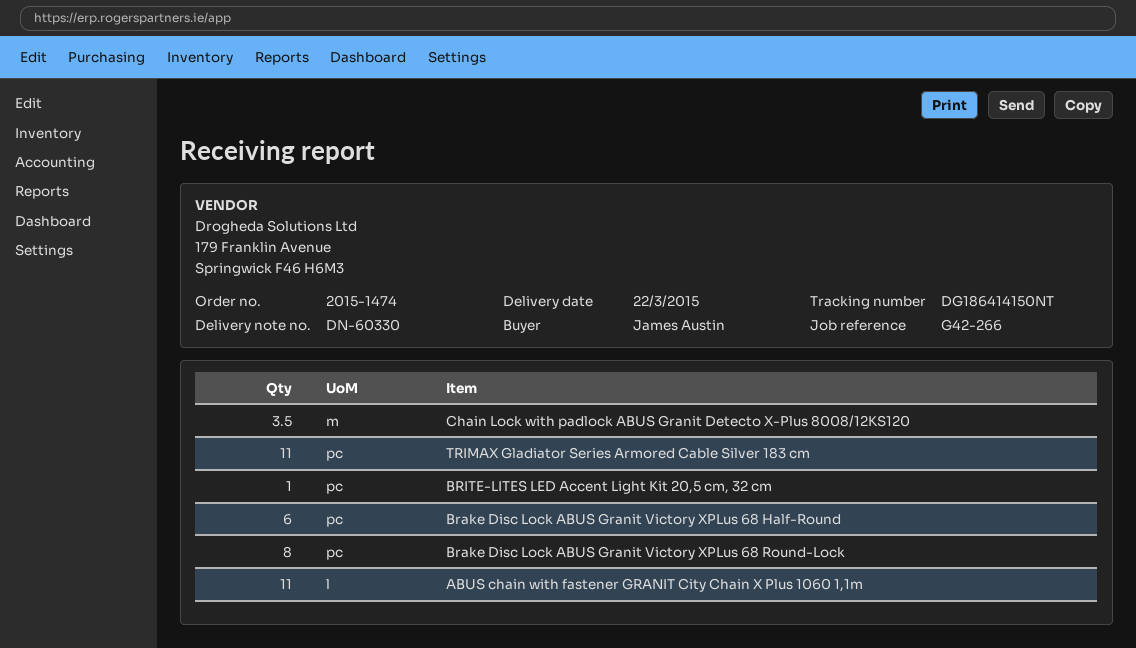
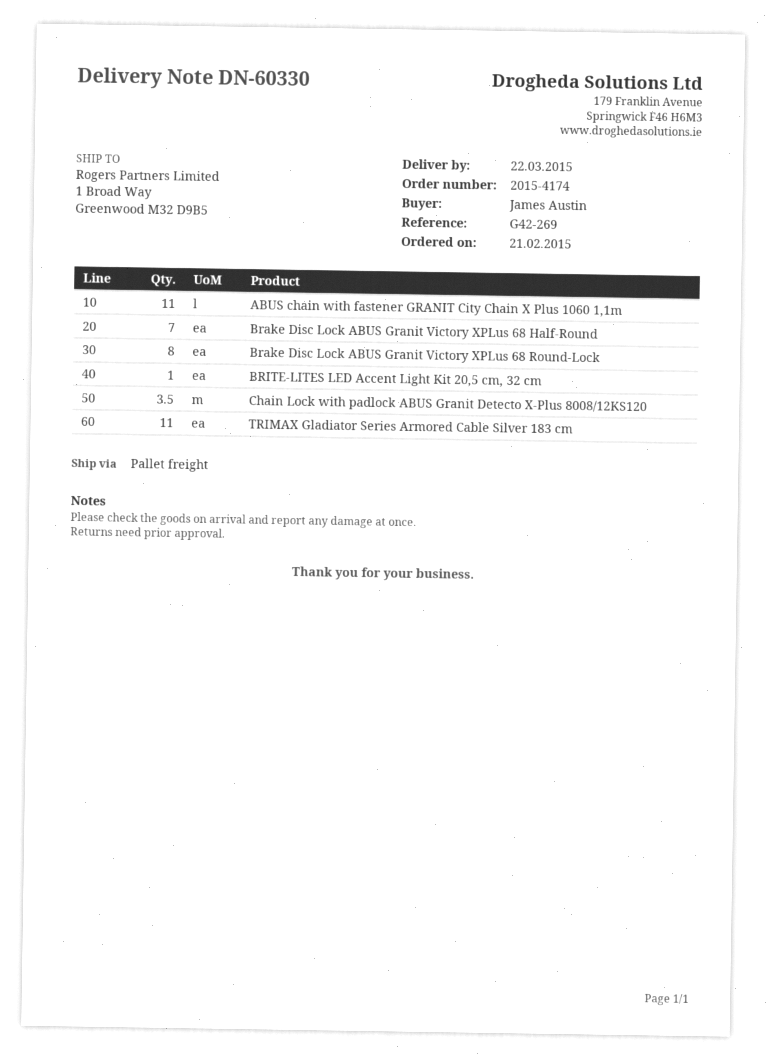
order number: 2015-1474 -> 2015-4174
reference: G42-266 -> G42-269
Brake Disc Lock ABUS Granit Victory XPLus 68 Half-Round: 6 -> 7

